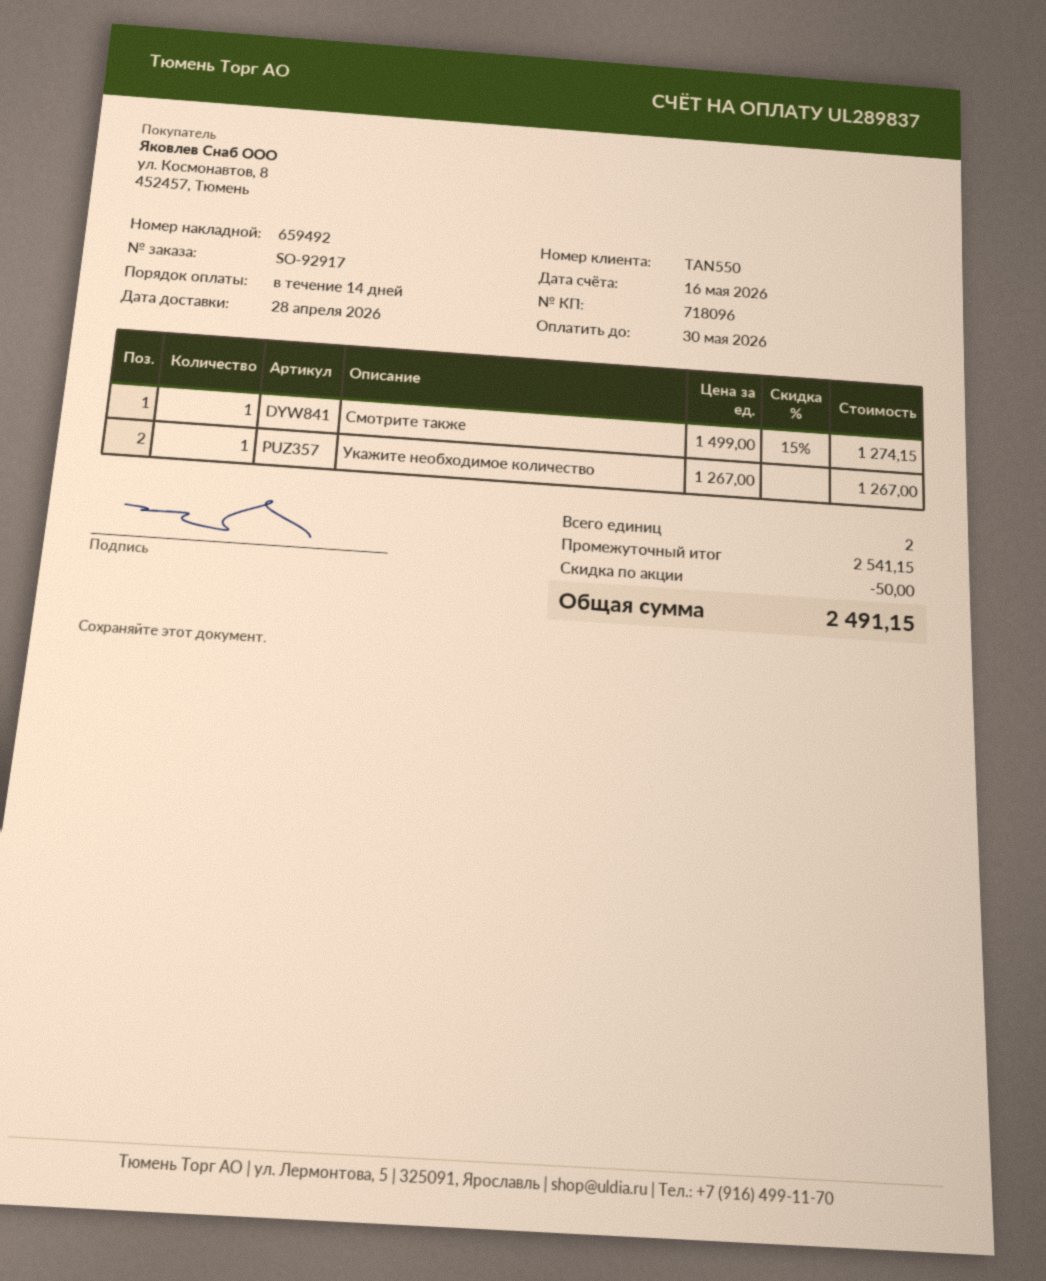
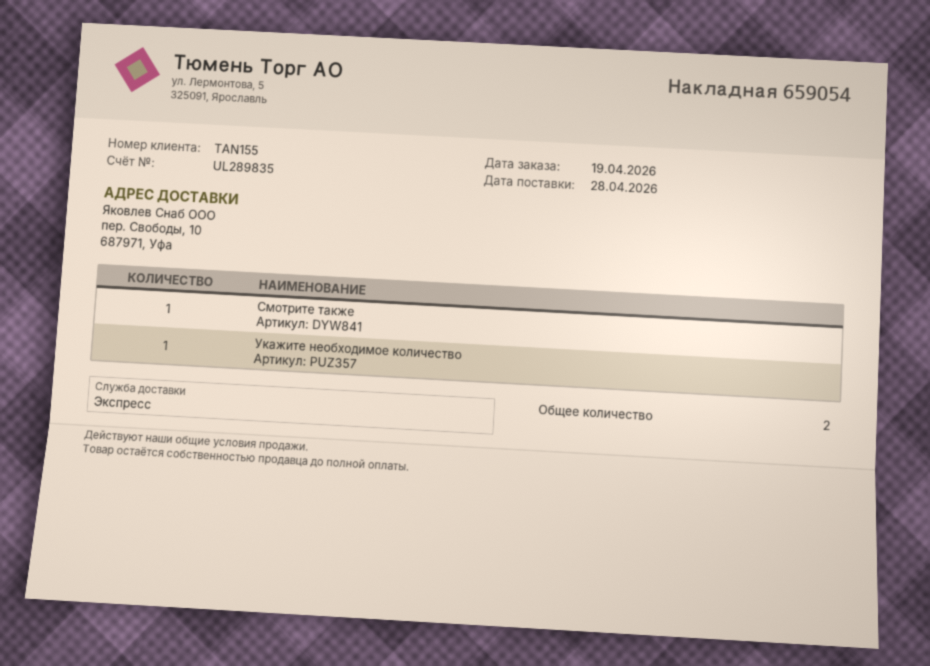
delivery note number: 659492 -> 659054
invoice number: UL289837 -> UL289835
customer number: TAN550 -> TAN155

